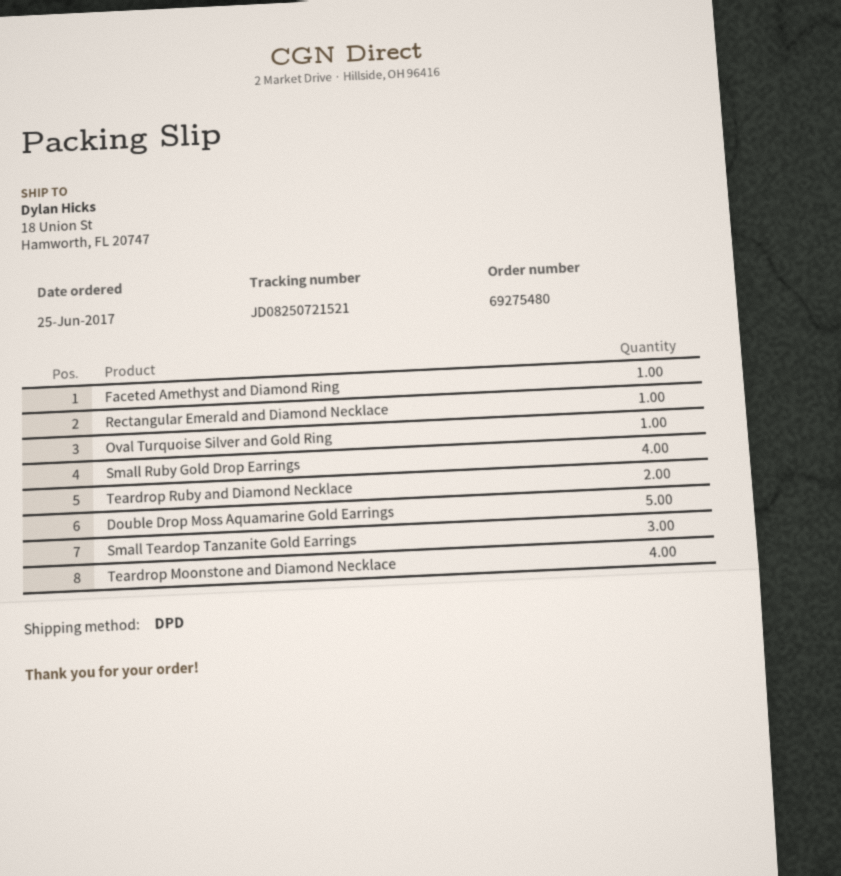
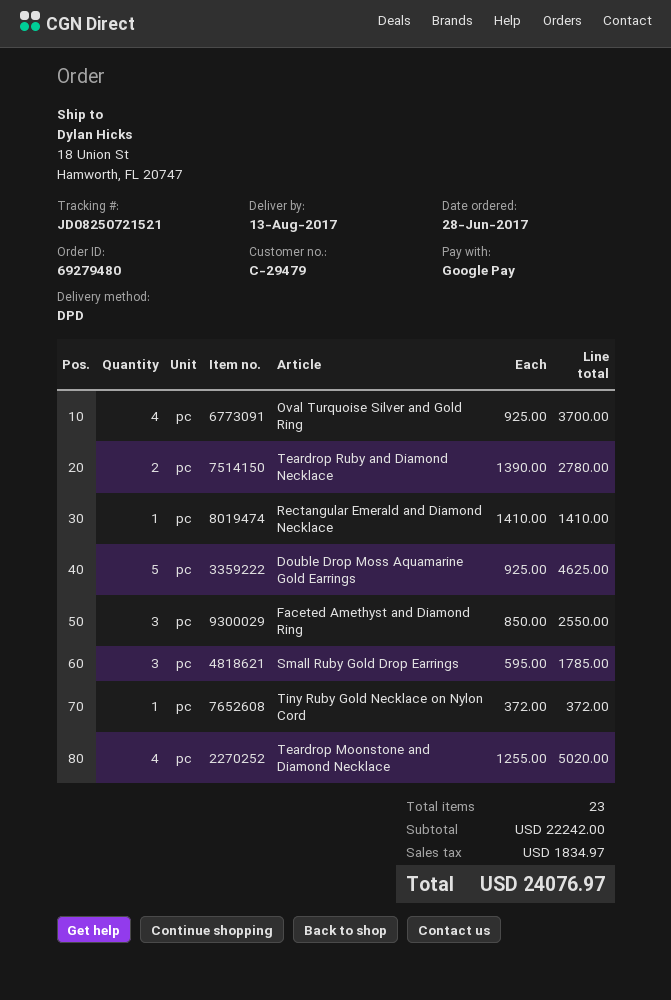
order number: 69275480 -> 69279480
order date: 2017-06-25 -> 2017-06-28
Faceted Amethyst and Diamond Ring: 1 -> 3
Oval Turquoise Silver and Gold Ring: 1 -> 4
Small Ruby Gold Drop Earrings: 4 -> 3
Small Teardop Tanzanite Gold Earrings: 3 -> none
Tiny Ruby Gold Necklace on Nylon Cord: none -> 1

